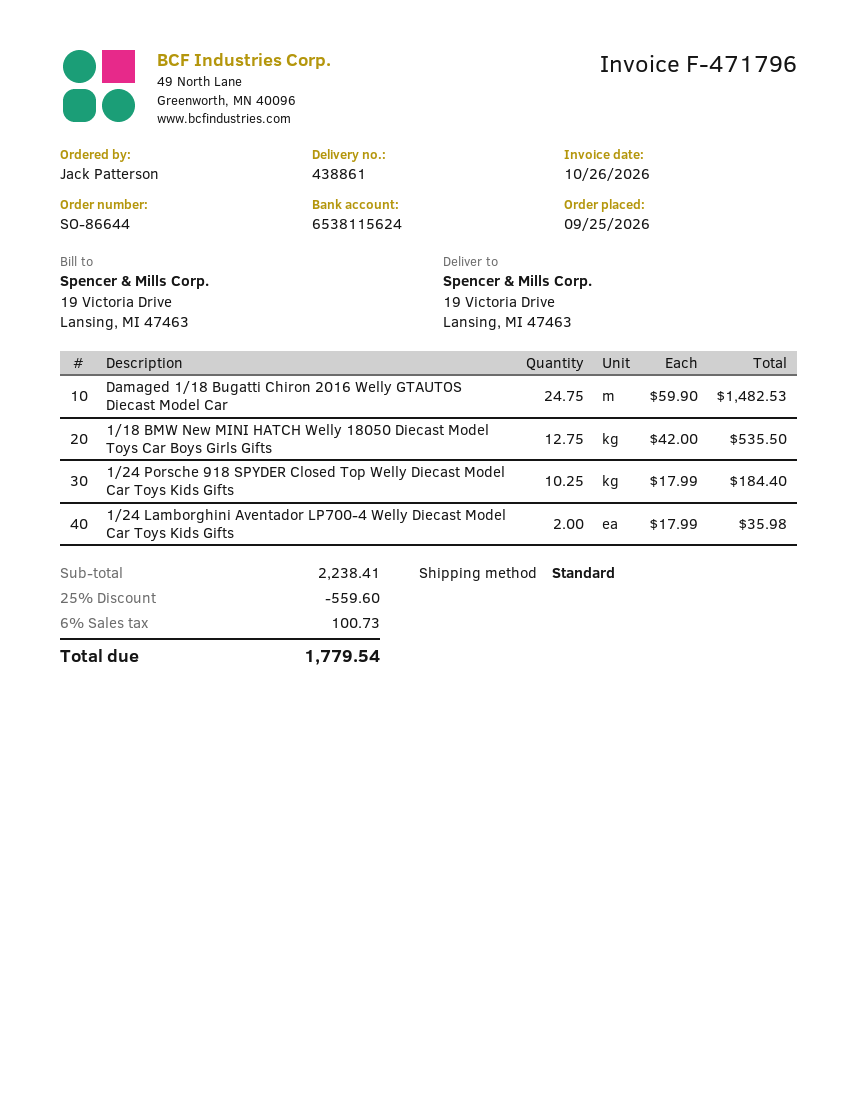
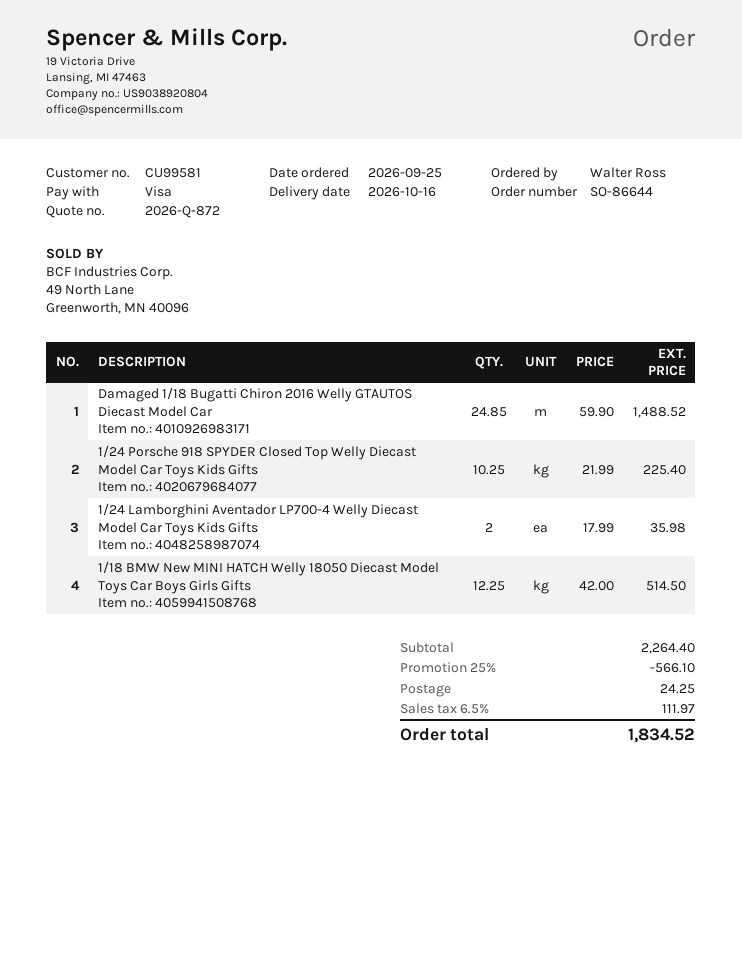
ordered by: Jack Patterson -> Walter Ross
Damaged 1/18 Bugatti Chiron 2016 Welly GTAUTOS Diecast Model Car: 24.75 x 59.90 = 1482.53 -> 24.85 x 59.90 = 1488.52
1/18 BMW New MINI HATCH Welly 18050 Diecast Model Toys Car Boys Girls Gifts: 12.75 x 42.00 = 535.50 -> 12.25 x 42.00 = 514.50
1/24 Porsche 918 SPYDER Closed Top Welly Diecast Model Car Toys Kids Gifts: 10.25 x 17.99 = 184.40 -> 10.25 x 21.99 = 225.40
subtotal: 2238.41 -> 2264.40
discount: 25% = 559.60 -> 25% = 566.10
shipping: none -> 24.25
tax: 6% = 100.73 -> 6.5% = 111.97
total: 1779.54 -> 1834.52

